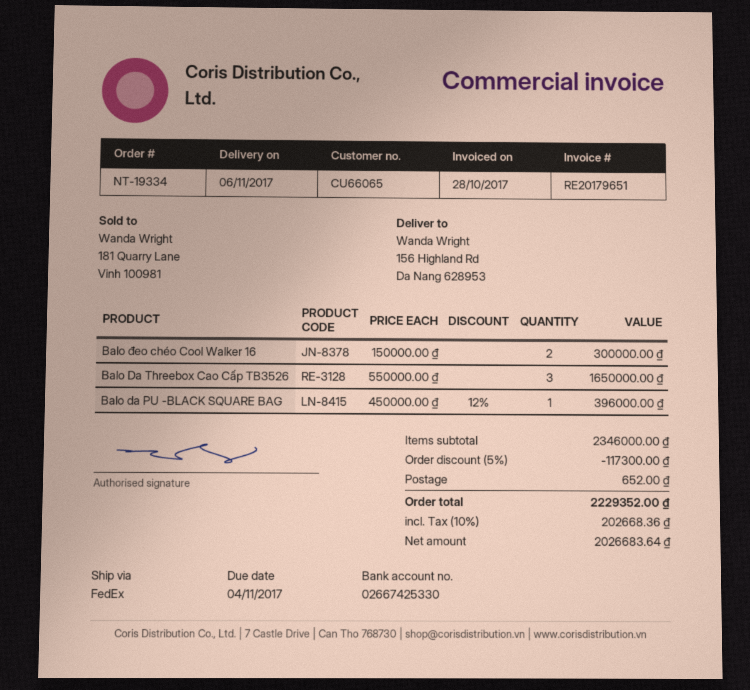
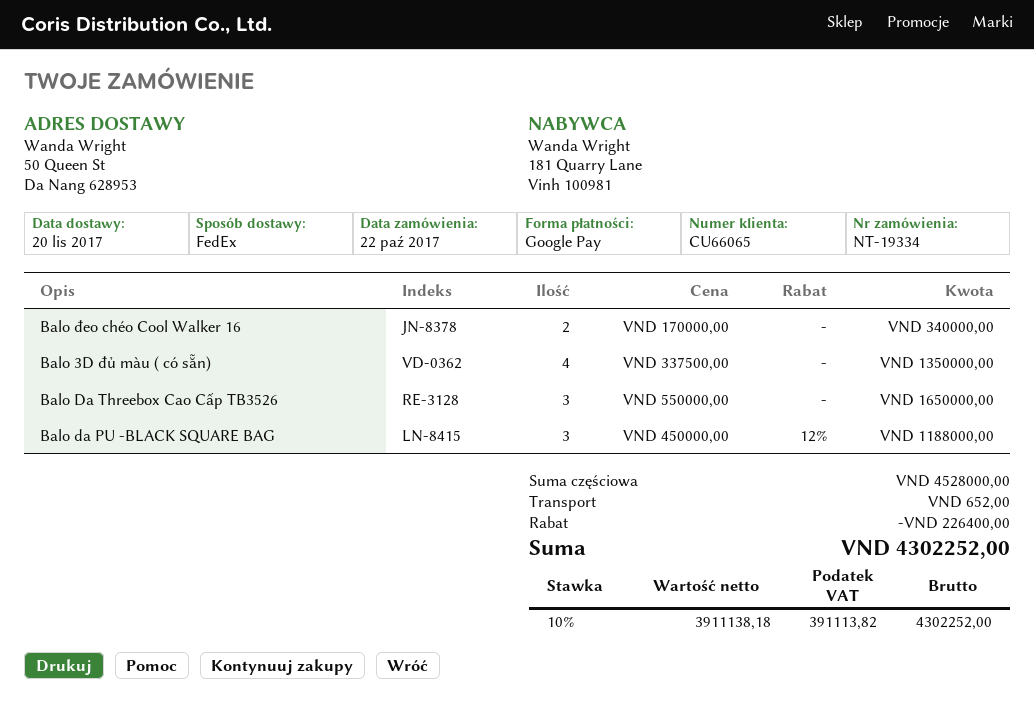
delivery date: 2017-11-06 -> 2017-11-20
ship to: 156 Highland Rd, Da Nang 628953 -> 50 Queen St, Da Nang 628953
Balo đeo chéo Cool Walker 16: 2 x 150000.00 = 300000.00 -> 2 x 170000.00 = 340000.00
Balo da PU -BLACK SQUARE BAG: 1 x 450000.00 - 12% = 396000.00 -> 3 x 450000.00 - 12% = 1188000.00
Balo 3D đủ màu ( có sẵn): none -> 4 x 337500.00 = 1350000.00
subtotal: 2346000.00 -> 4528000.00
discount: 117300.00 -> 226400.00
net: 2026683.64 -> 3911138.18
tax: 10% = 202668.36 -> 10% = 391113.82
total: 2229352.00 -> 4302252.00

